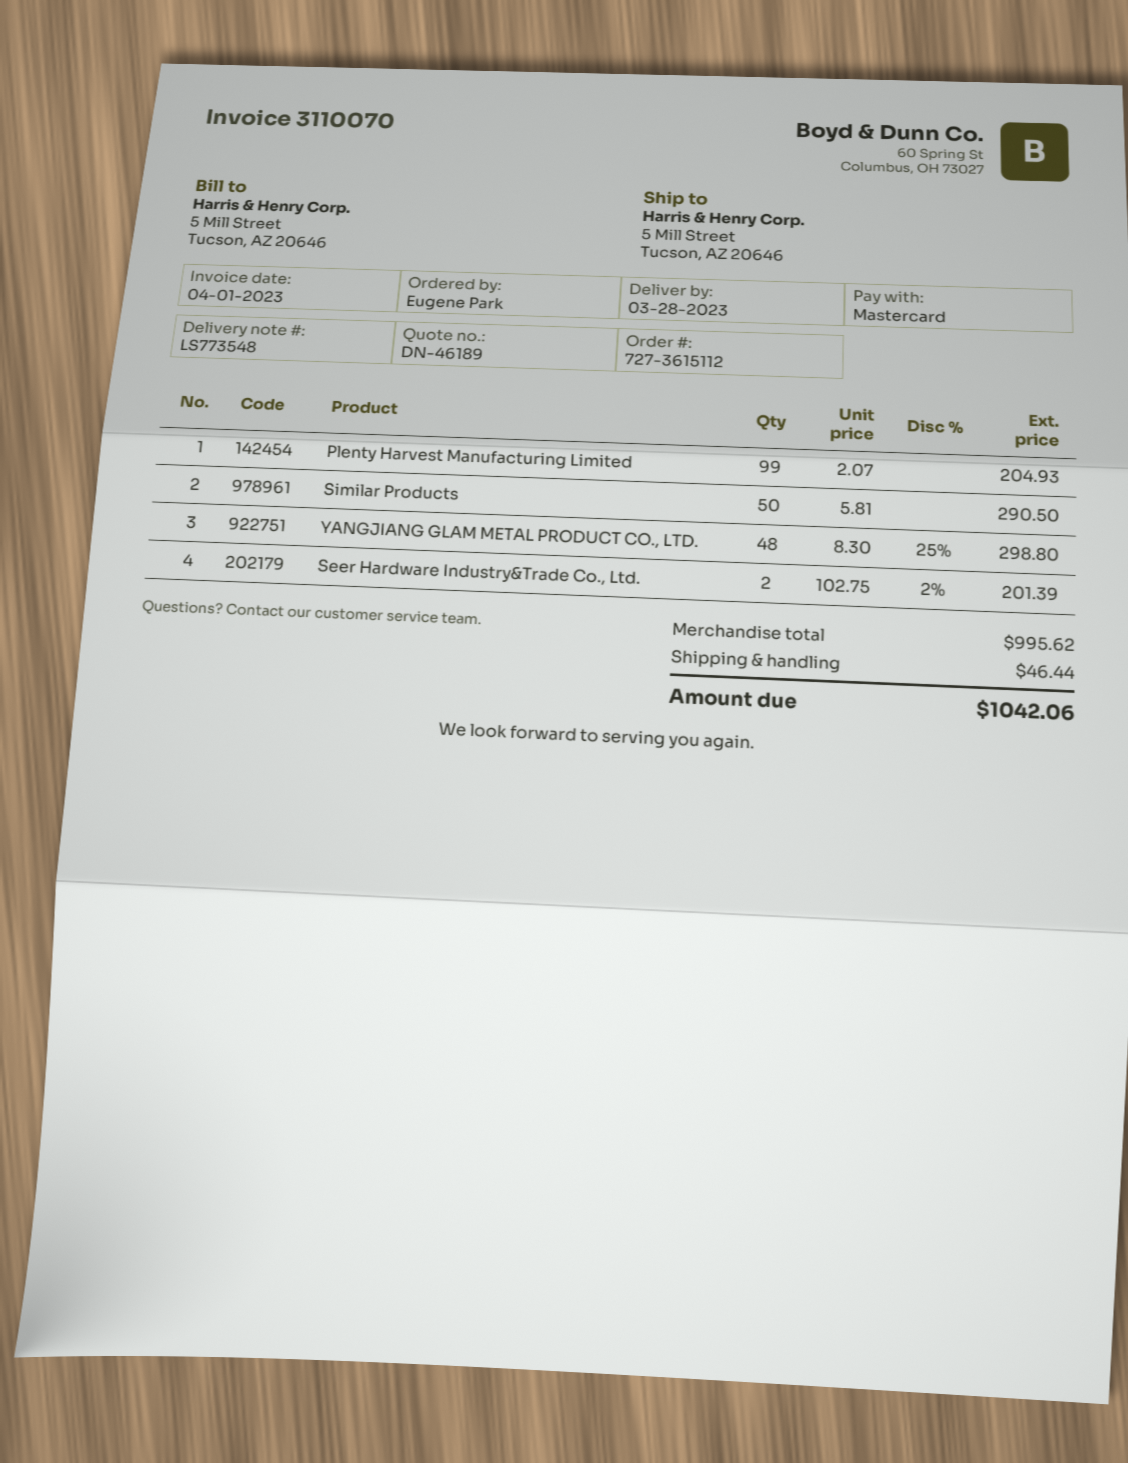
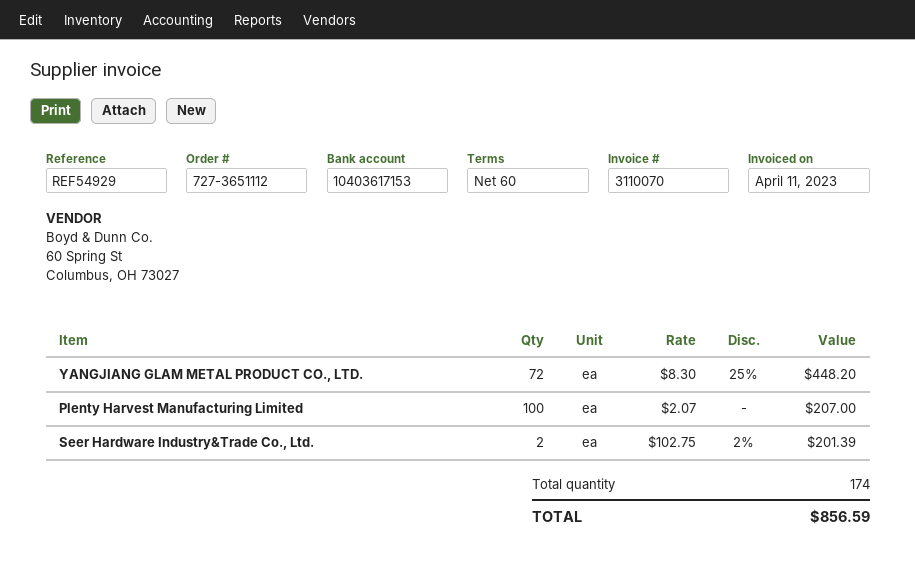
order number: 727-3615112 -> 727-3651112
invoice date: 2023-04-01 -> 2023-04-11
Plenty Harvest Manufacturing Limited: 99 x 2.07 = 204.93 -> 100 x 2.07 = 207.00
Similar Products: 50 x 5.81 = 290.50 -> none
YANGJIANG GLAM METAL PRODUCT CO., LTD.: 48 x 8.30 - 25% = 298.80 -> 72 x 8.30 - 25% = 448.20
shipping: 46.44 -> none
total: 1042.06 -> 856.59

